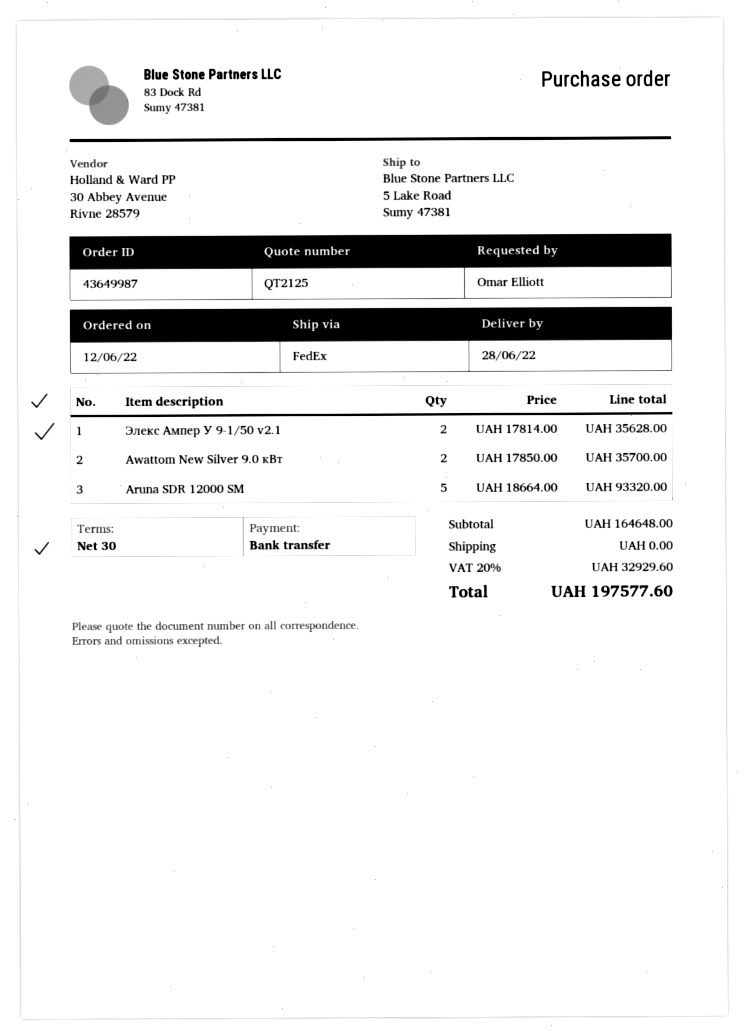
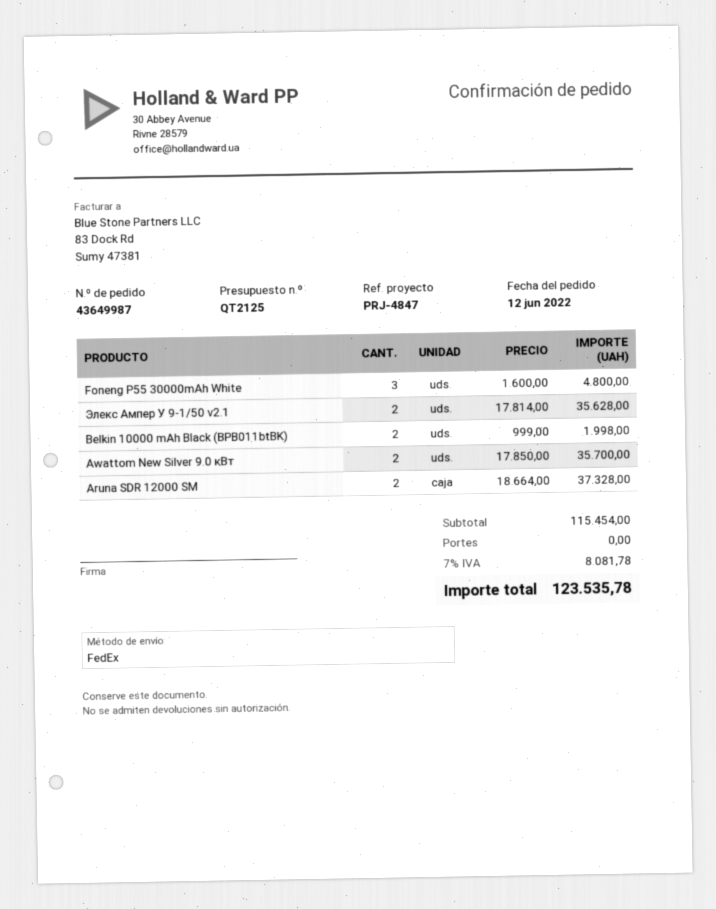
Aruna SDR 12000 SM: 5 x 18664.00 = 93320.00 -> 2 x 18664.00 = 37328.00
Foneng P55 30000mAh White: none -> 3 x 1600.00 = 4800.00
Belkin 10000 mAh Black (BPB011btBK): none -> 2 x 999.00 = 1998.00
subtotal: 164648.00 -> 115454.00
tax: 20% = 32929.60 -> 7% = 8081.78
total: 197577.60 -> 123535.78

